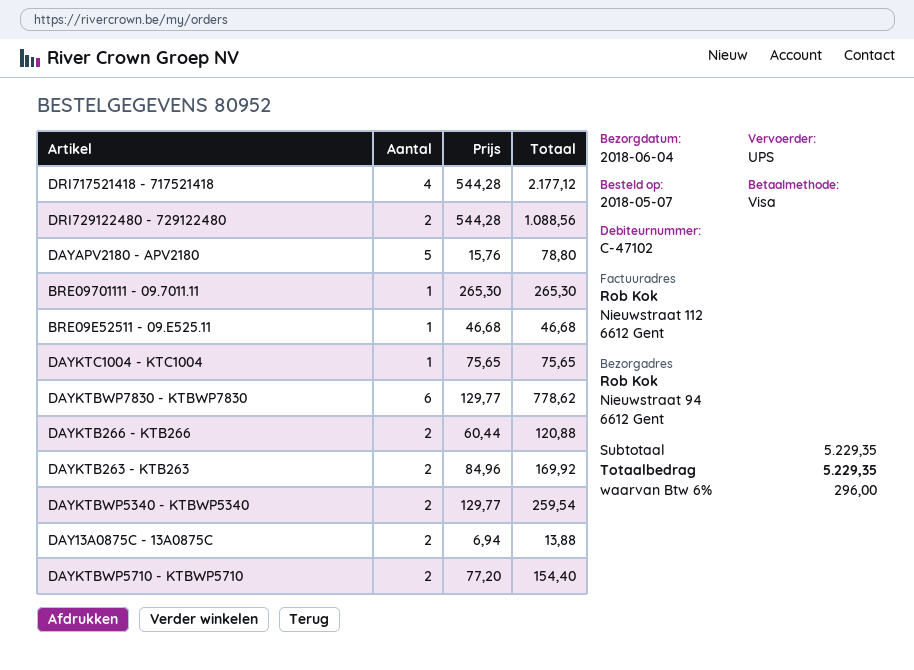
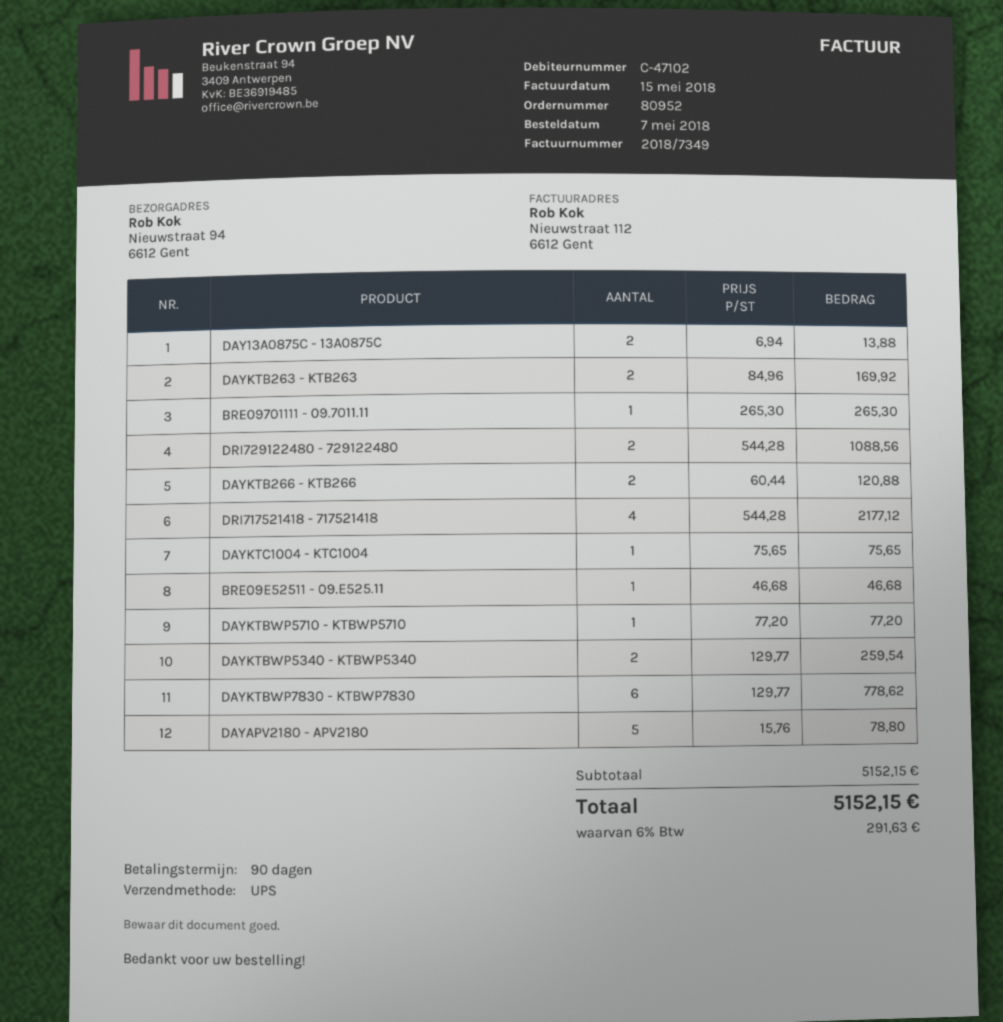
DAYKTBWP5710 - KTBWP5710: 2 x 77.20 = 154.40 -> 1 x 77.20 = 77.20
subtotal: 5229.35 -> 5152.15
tax: 6% = 296.00 -> 6% = 291.63
total: 5229.35 -> 5152.15

